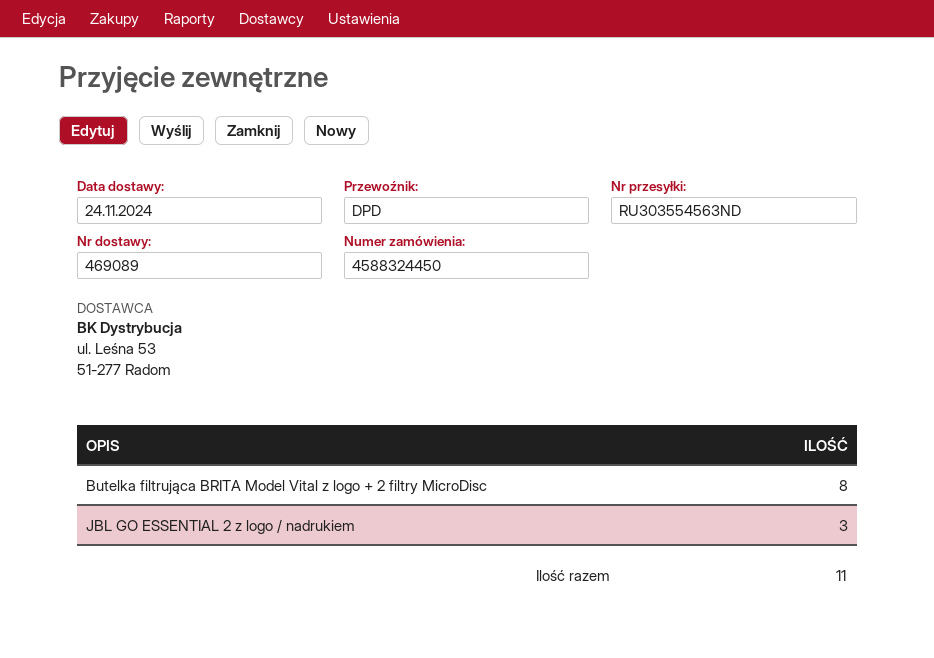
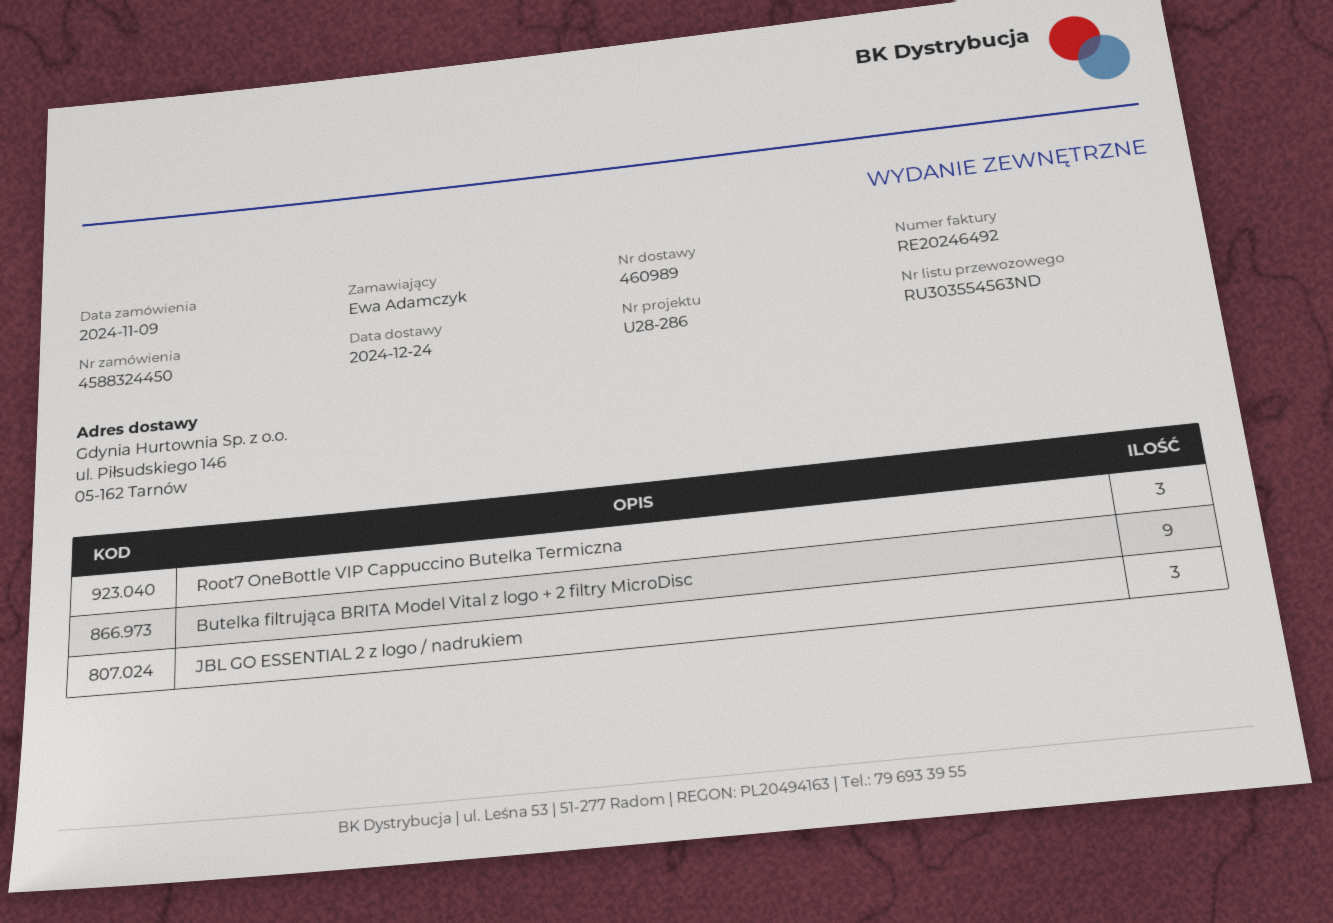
delivery note number: 469089 -> 460989
delivery date: 2024-11-24 -> 2024-12-24
Butelka filtrująca BRITA Model Vital z logo + 2 filtry MicroDisc: 8 -> 9
Root7 OneBottle VIP Cappuccino Butelka Termiczna: none -> 3

